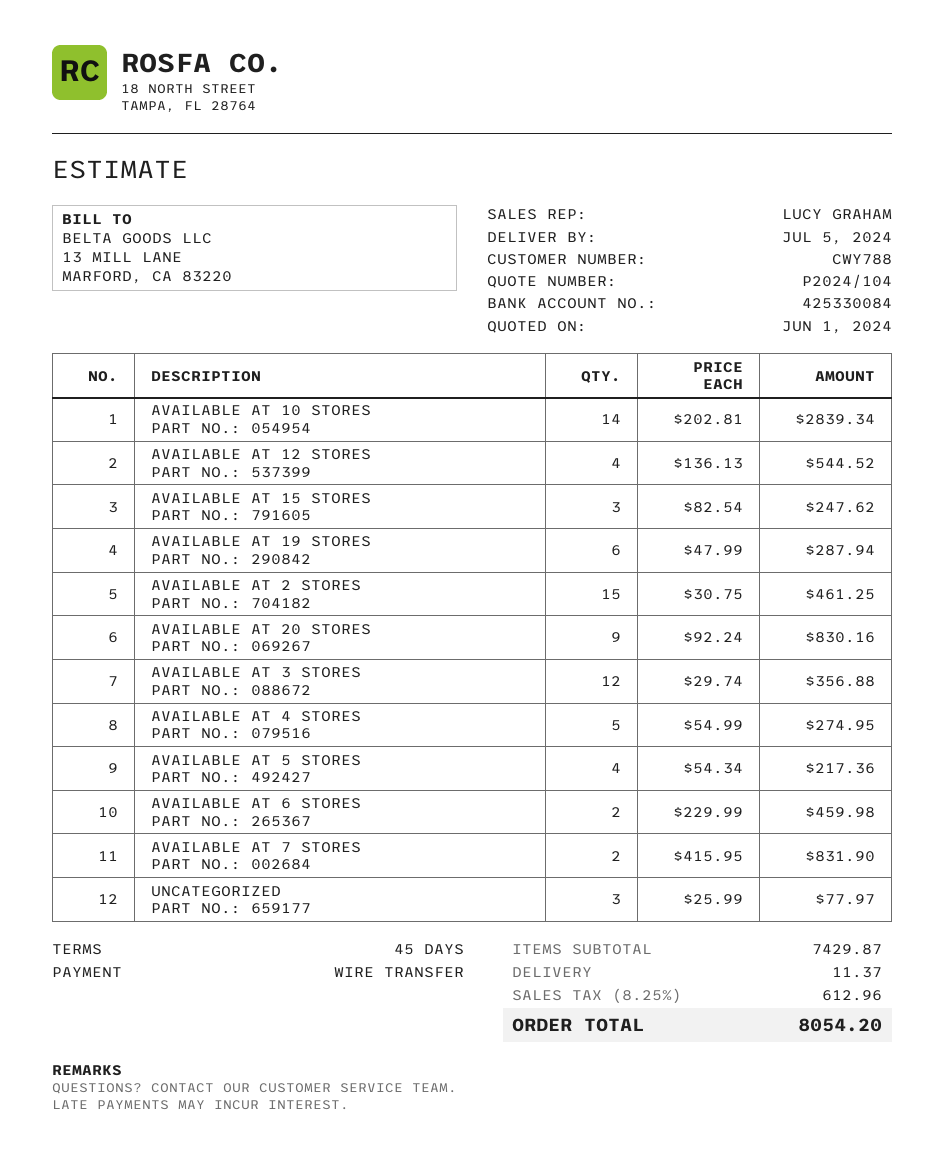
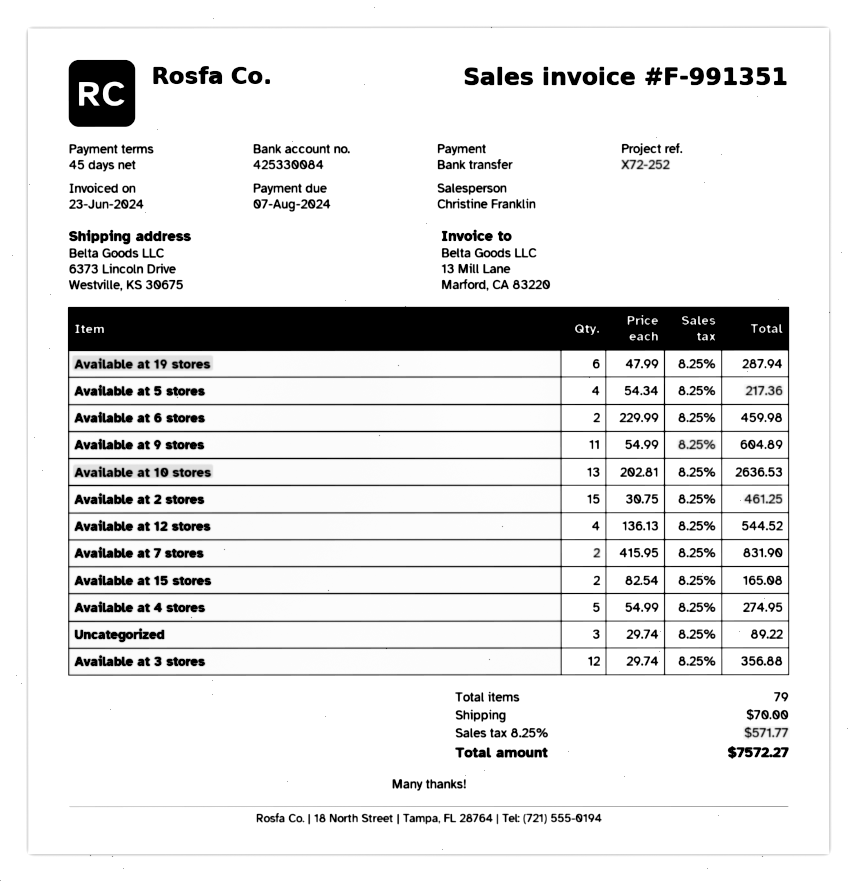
sales rep: LUCY GRAHAM -> Christine Franklin
AVAILABLE AT 10 STORES: 14 x 202.81 = 2839.34 -> 13 x 202.81 = 2636.53
AVAILABLE AT 15 STORES: 3 x 82.54 = 247.62 -> 2 x 82.54 = 165.08
AVAILABLE AT 20 STORES: 9 x 92.24 = 830.16 -> none
UNCATEGORIZED: 3 x 25.99 = 77.97 -> 3 x 29.74 = 89.22
Available at 9 stores: none -> 11 x 54.99 = 604.89
shipping: 11.37 -> 70.00
tax: 8.25% = 612.96 -> 8.25% = 571.77
total: 8054.20 -> 7572.27

